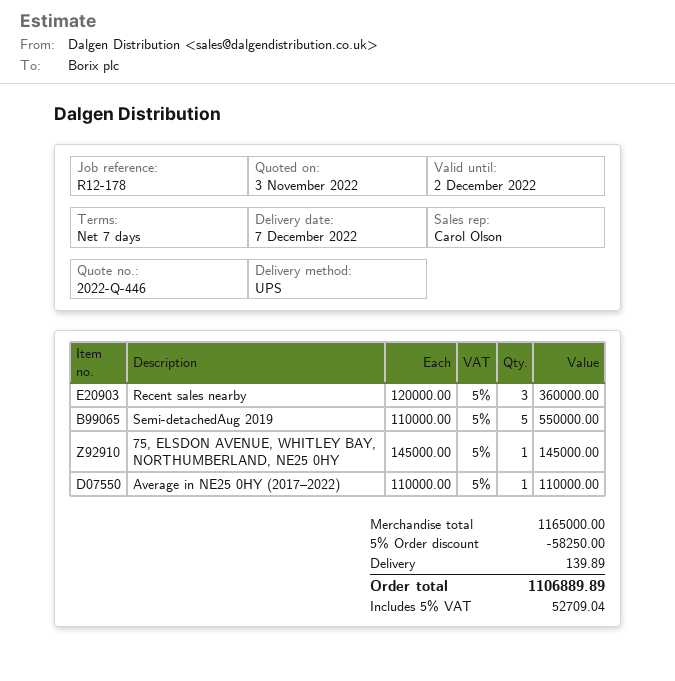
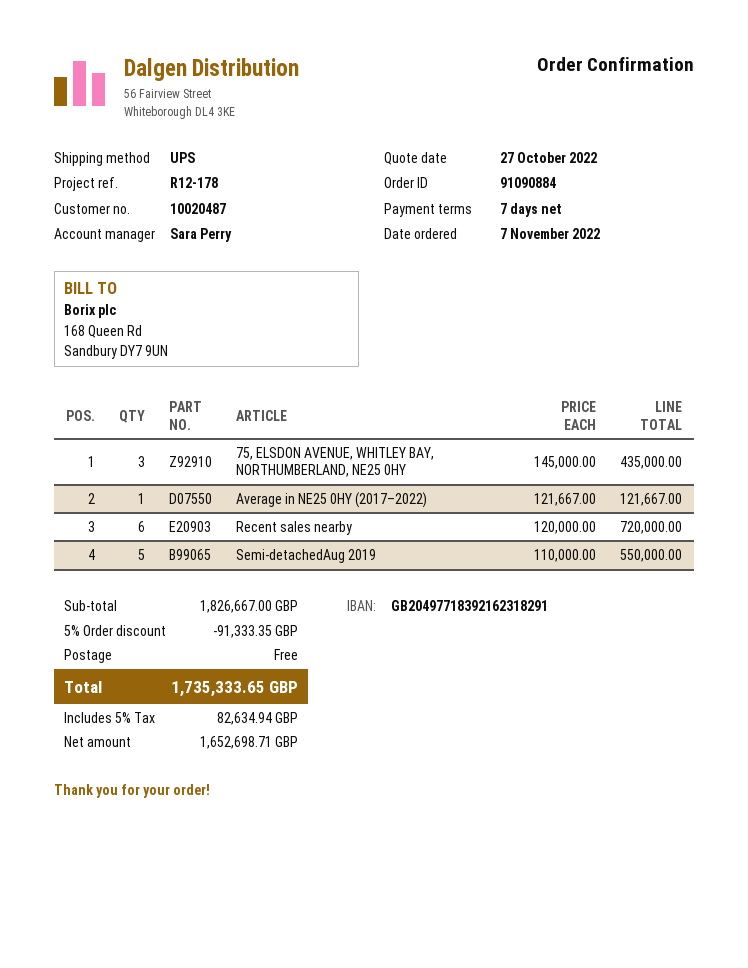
quote date: 2022-11-03 -> 2022-10-27
sales rep: Carol Olson -> Sara Perry
Recent sales nearby: 3 x 120000.00 = 360000.00 -> 6 x 120000.00 = 720000.00
75, ELSDON AVENUE, WHITLEY BAY, NORTHUMBERLAND, NE25 0HY: 1 x 145000.00 = 145000.00 -> 3 x 145000.00 = 435000.00
Average in NE25 0HY (2017–2022): 1 x 110000.00 = 110000.00 -> 1 x 121667.00 = 121667.00
subtotal: 1165000.00 -> 1826667.00
discount: 5% = 58250.00 -> 5% = 91333.35
shipping: 139.89 -> 0.00
tax: 5% = 52709.04 -> 5% = 82634.94
total: 1106889.89 -> 1735333.65

